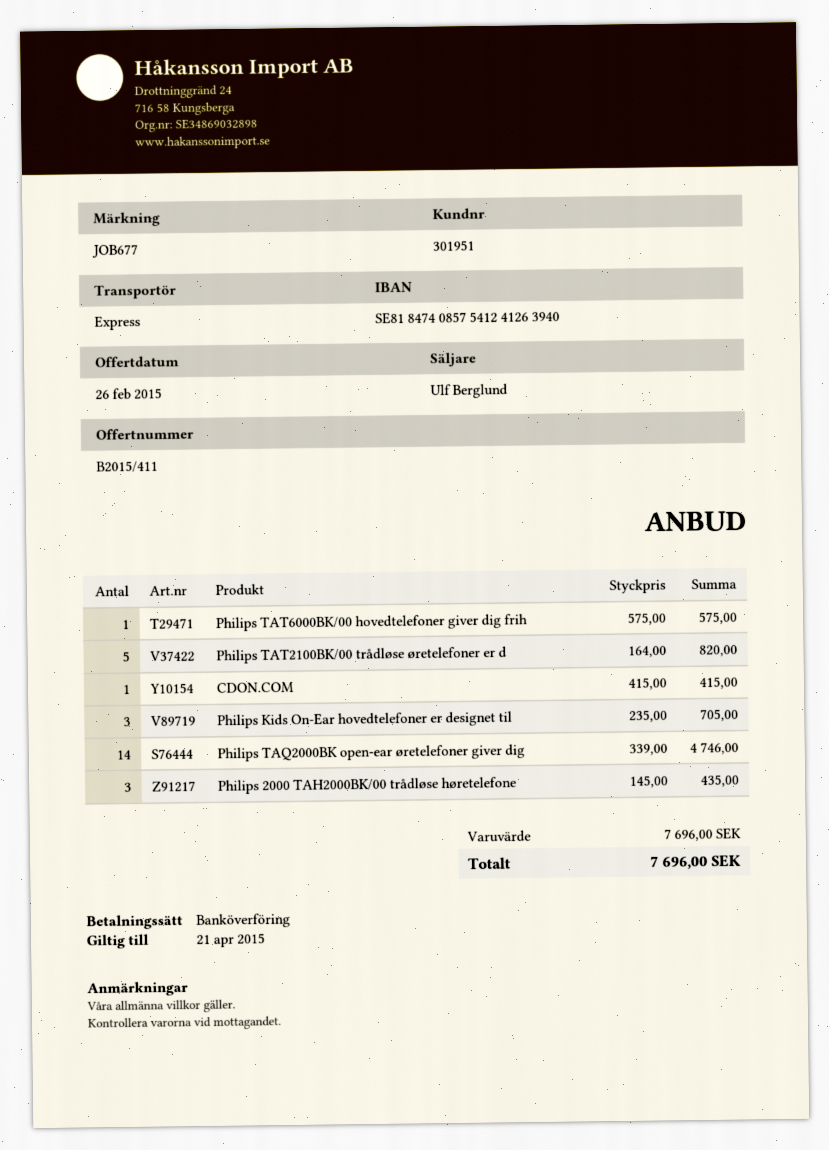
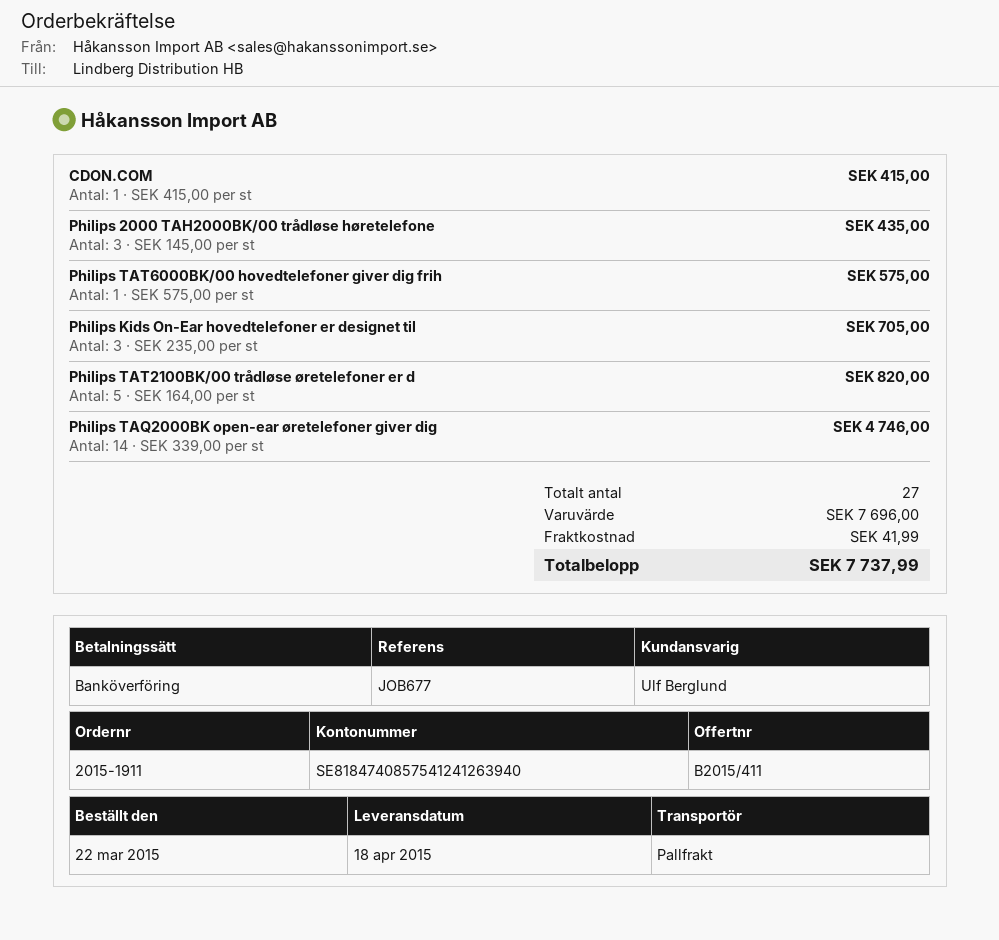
shipping method: express -> pallet freight
shipping: none -> 41.99
total: 7696.00 -> 7737.99

